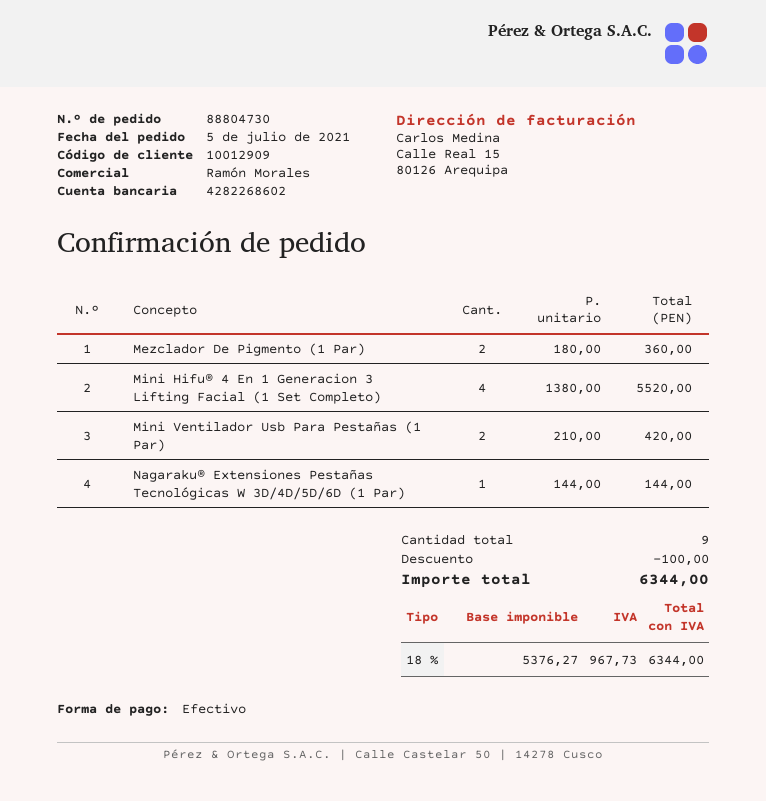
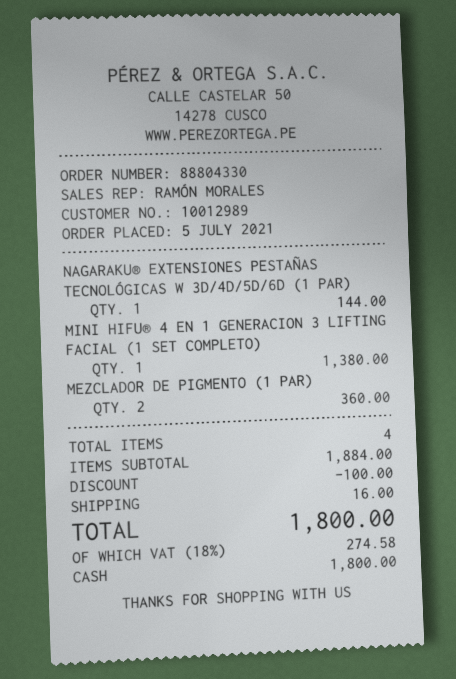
order number: 88804730 -> 88804330
customer number: 10012909 -> 10012989
Mini Hifu® 4 En 1 Generacion 3 Lifting Facial (1 Set Completo): 4 for 5520.00 -> 1 for 1380.00
Mini Ventilador Usb Para Pestañas (1 Par): 2 for 420.00 -> none
total quantity: 9 -> 4
shipping: none -> 16.00
tax: 18% = 967.73 -> 18% = 274.58
total: 6344.00 -> 1800.00

